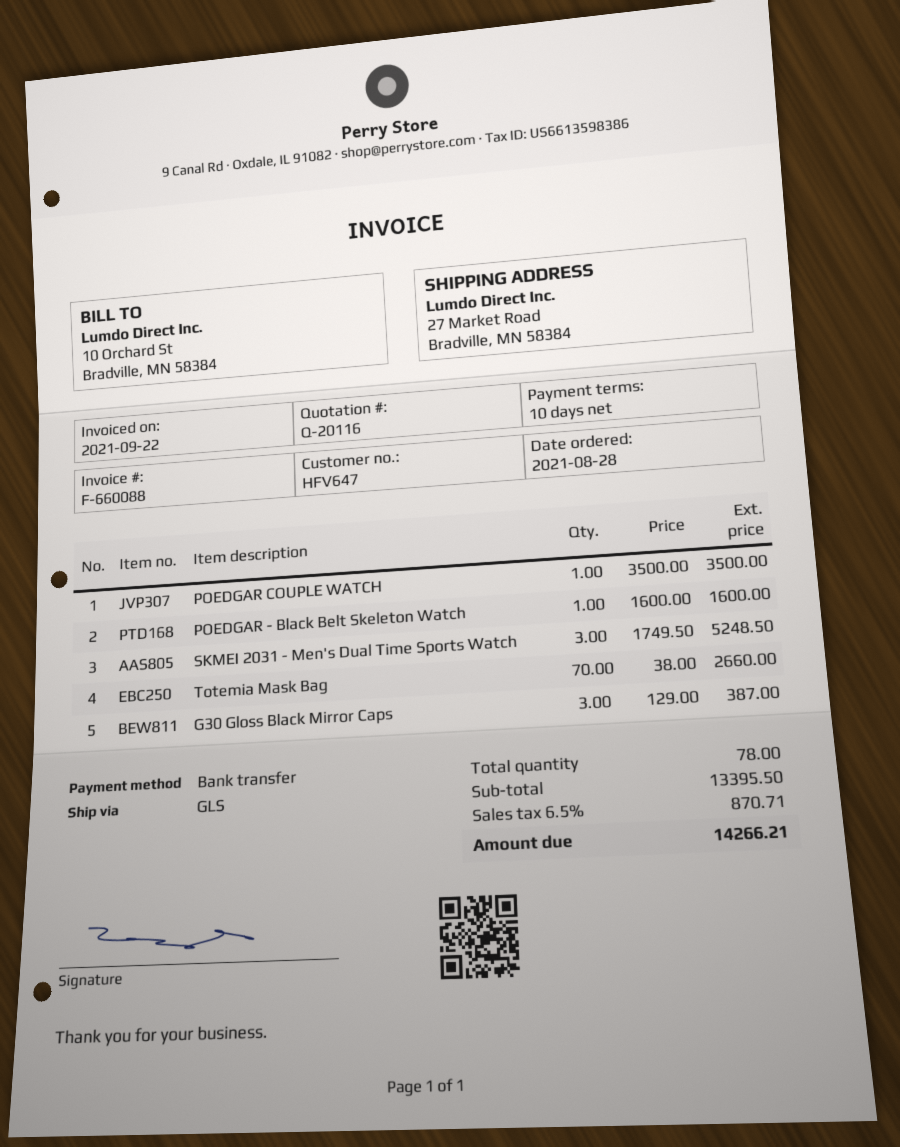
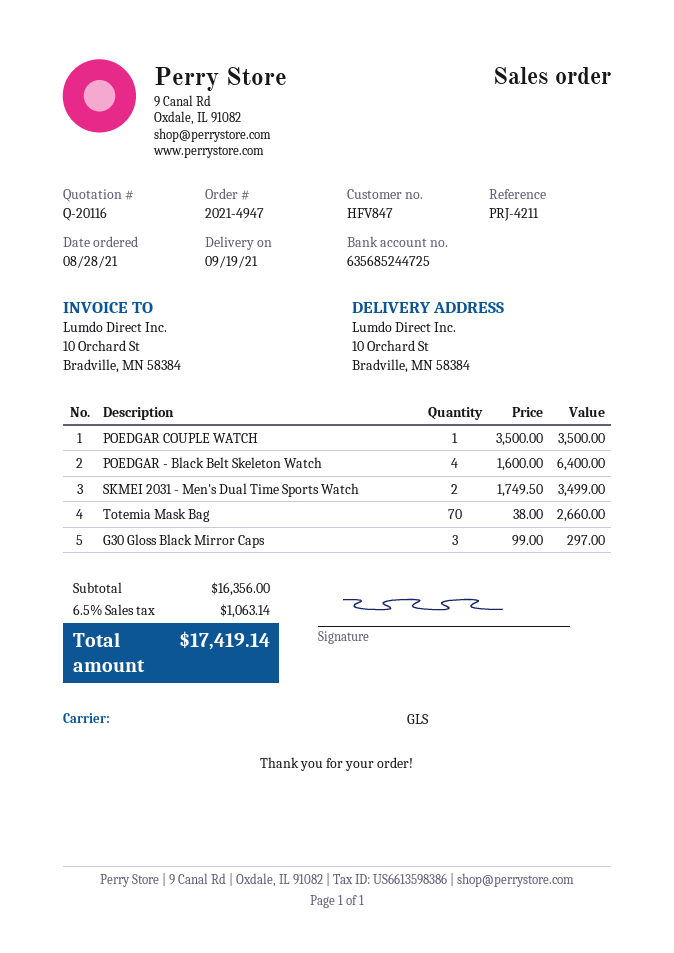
customer number: HFV647 -> HFV847
ship to: 27 Market Road, Bradville, MN 58384 -> 10 Orchard St, Bradville, MN 58384
POEDGAR - Black Belt Skeleton Watch: 1 x 1600.00 = 1600.00 -> 4 x 1600.00 = 6400.00
SKMEI 2031 - Men's Dual Time Sports Watch: 3 x 1749.50 = 5248.50 -> 2 x 1749.50 = 3499.00
G30 Gloss Black Mirror Caps: 3 x 129.00 = 387.00 -> 3 x 99.00 = 297.00
subtotal: 13395.50 -> 16356.00
tax: 6.5% = 870.71 -> 6.5% = 1063.14
total: 14266.21 -> 17419.14

